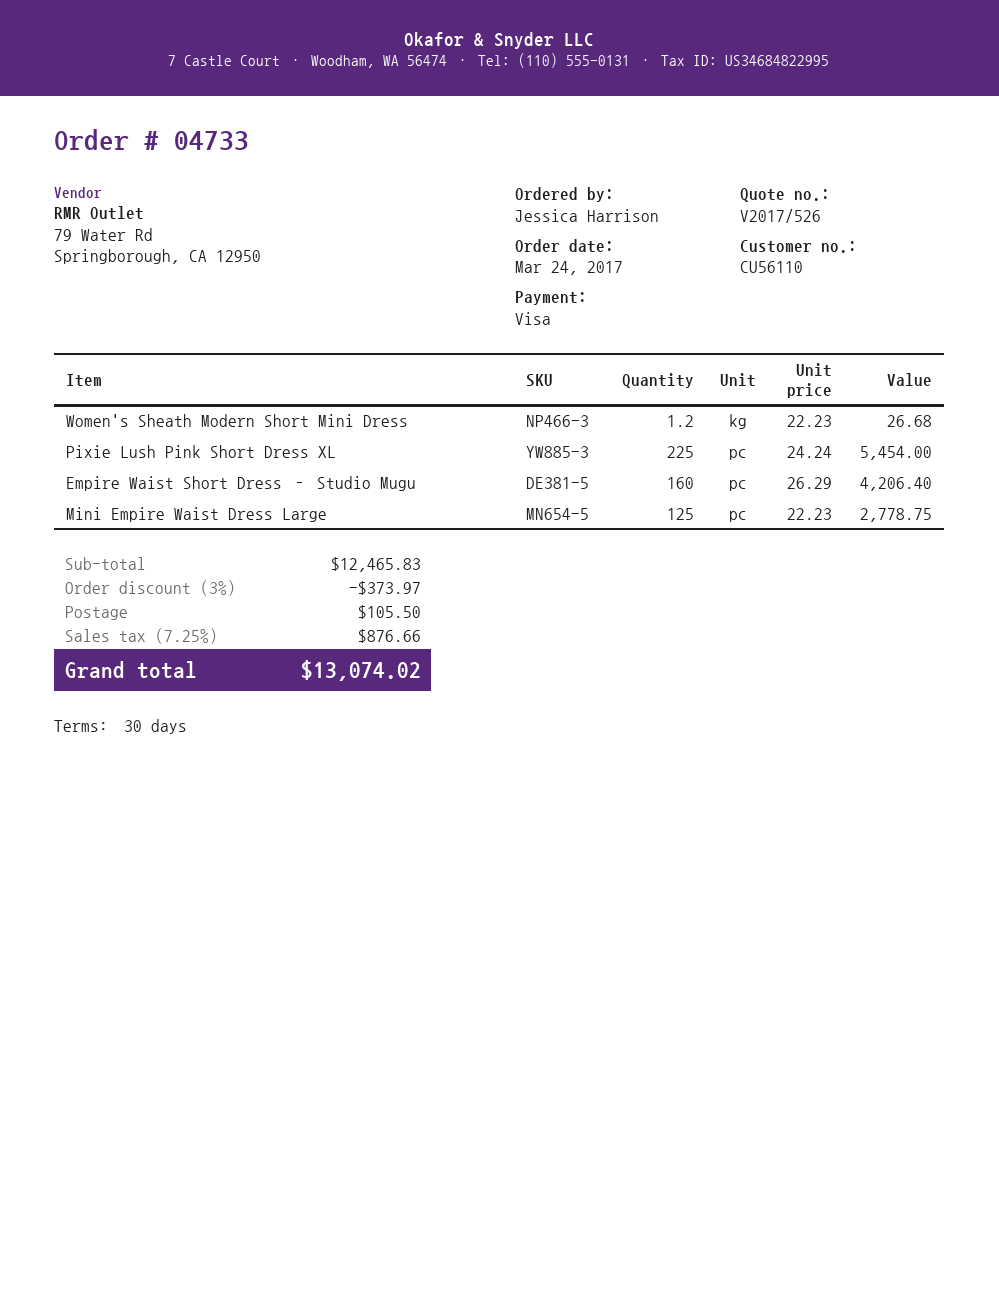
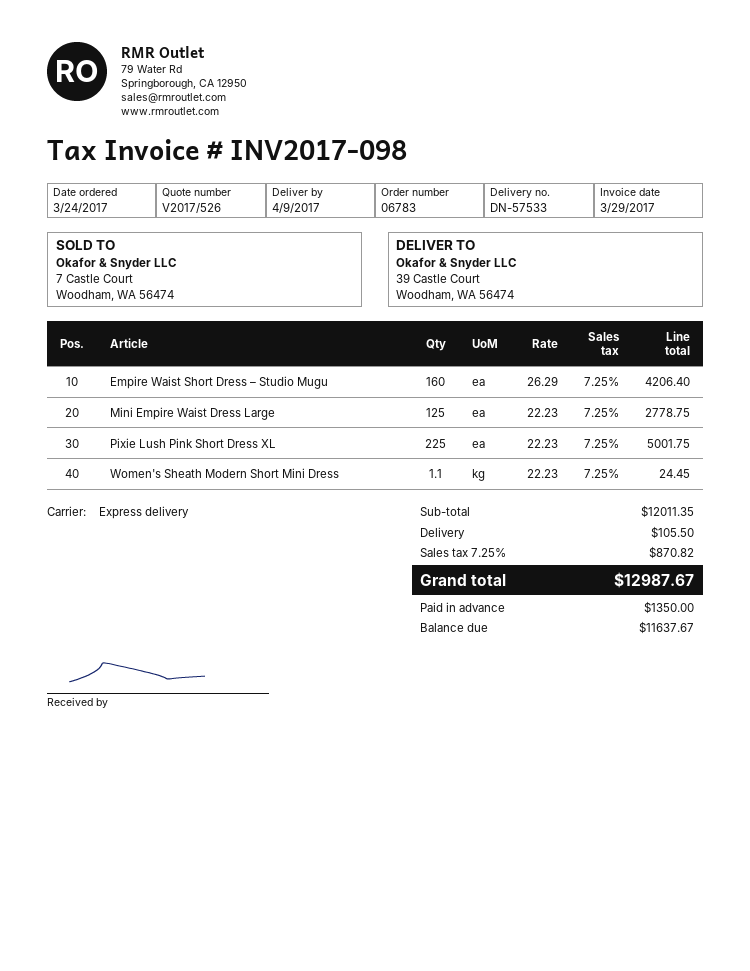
order number: 04733 -> 06783
Women's Sheath Modern Short Mini Dress: 1.2 x 22.23 = 26.68 -> 1.1 x 22.23 = 24.45
Pixie Lush Pink Short Dress XL: 225 x 24.24 = 5454.00 -> 225 x 22.23 = 5001.75
subtotal: 12465.83 -> 12011.35
discount: 3% = 373.97 -> none
tax: 7.25% = 876.66 -> 7.25% = 870.82
total: 13074.02 -> 12987.67

